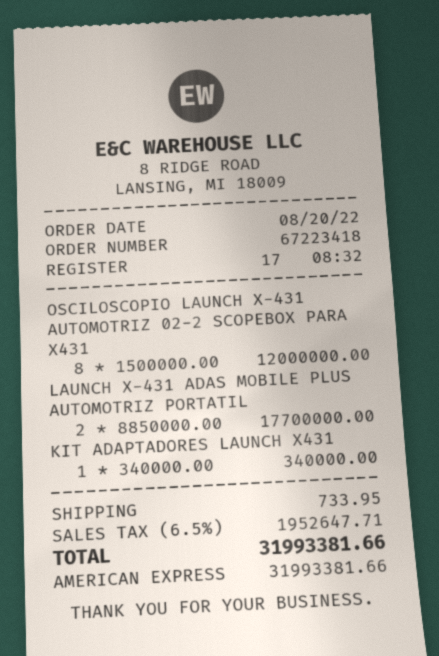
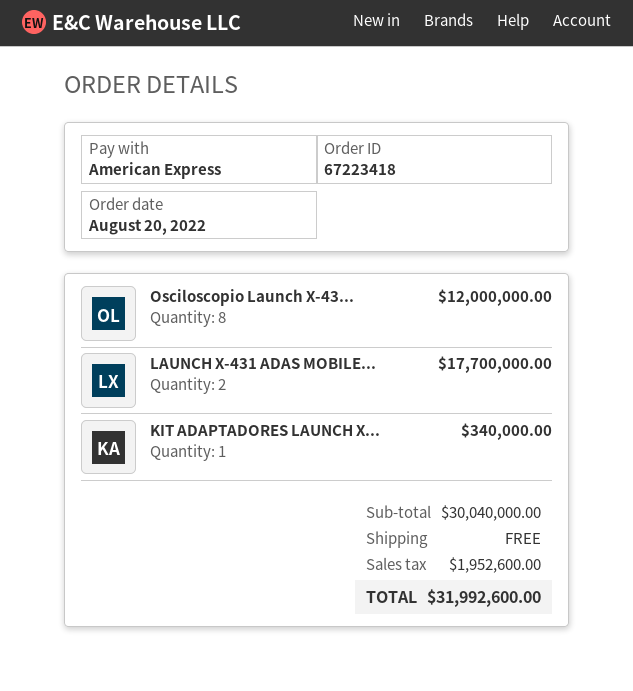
shipping: 733.95 -> 0.00
tax: 1952647.71 -> 1952600.00
total: 31993381.66 -> 31992600.00

